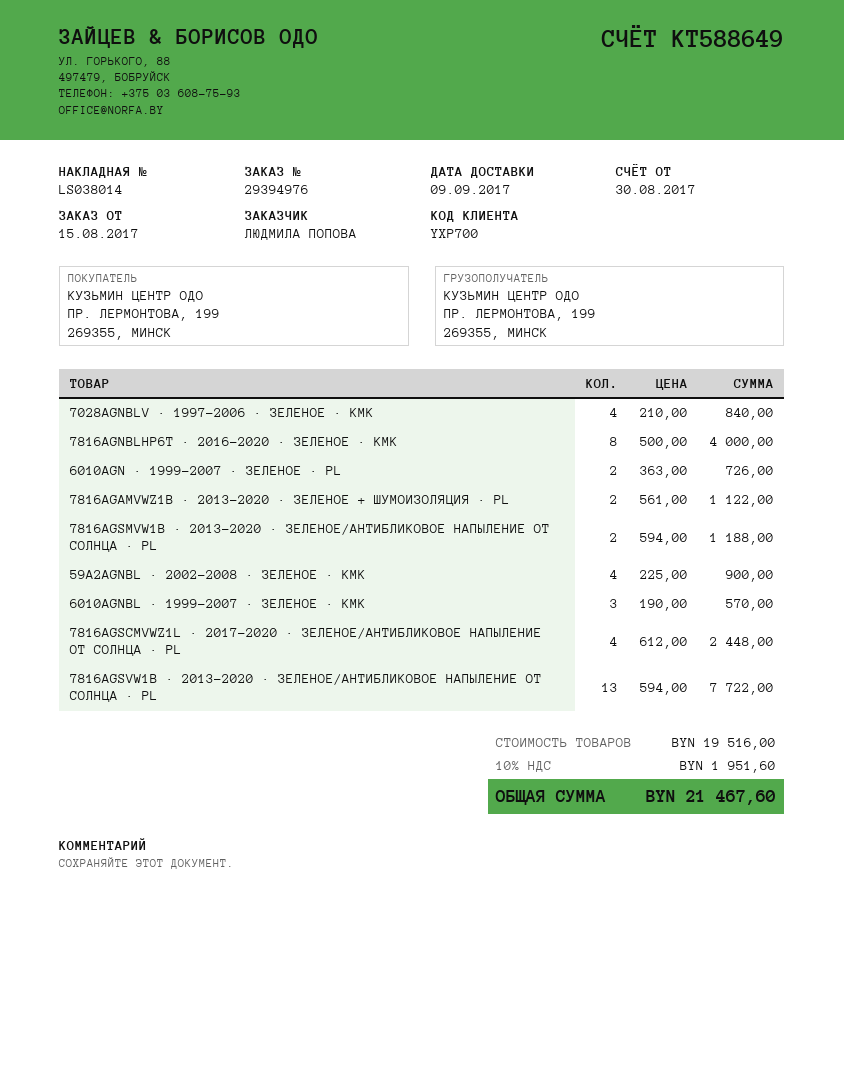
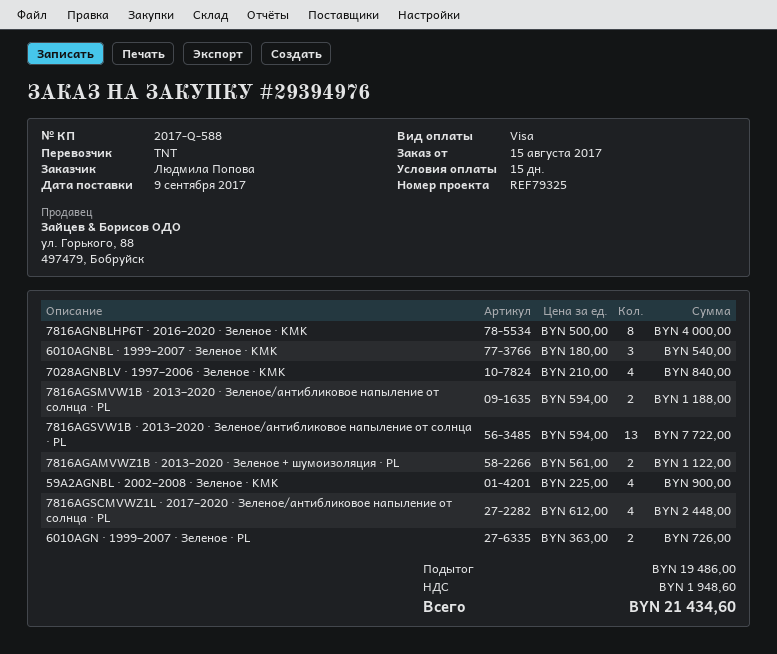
6010AGNBL · 1999–2007 · ЗЕЛЕНОЕ · KMK: 3 x 190.00 = 570.00 -> 3 x 180.00 = 540.00
subtotal: 19516.00 -> 19486.00
tax: 1951.60 -> 1948.60
total: 21467.60 -> 21434.60

